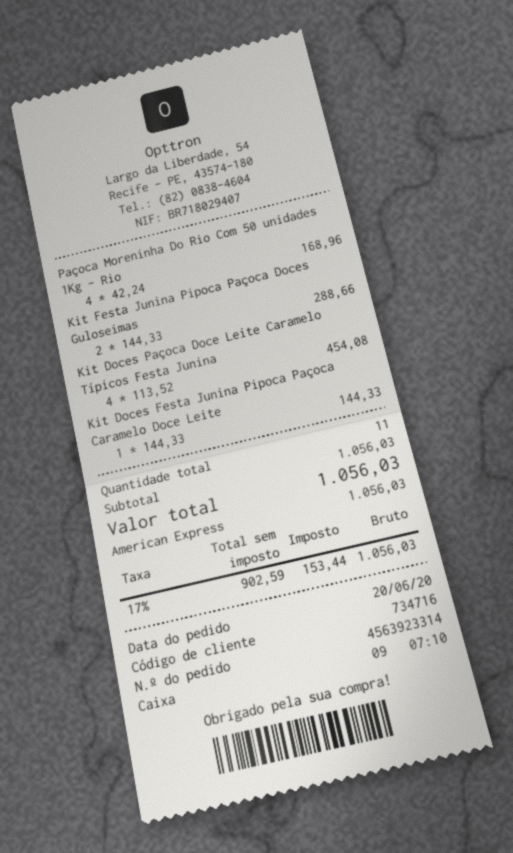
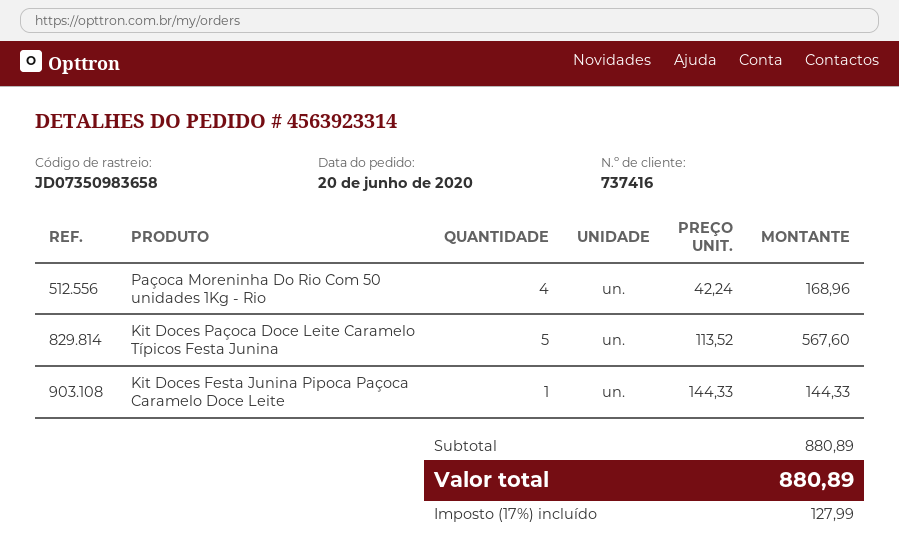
customer number: 734716 -> 737416
Kit Festa Junina Pipoca Paçoca Doces Guloseimas: 2 x 144.33 = 288.66 -> none
Kit Doces Paçoca Doce Leite Caramelo Típicos Festa Junina: 4 x 113.52 = 454.08 -> 5 x 113.52 = 567.60
subtotal: 1056.03 -> 880.89
tax: 17% = 153.44 -> 17% = 127.99
total: 1056.03 -> 880.89

